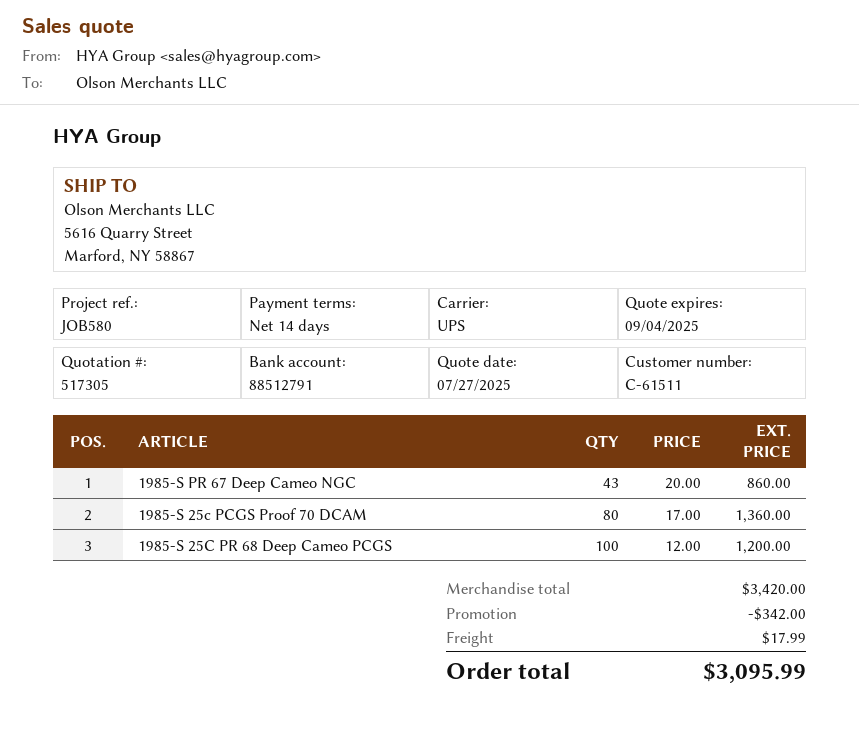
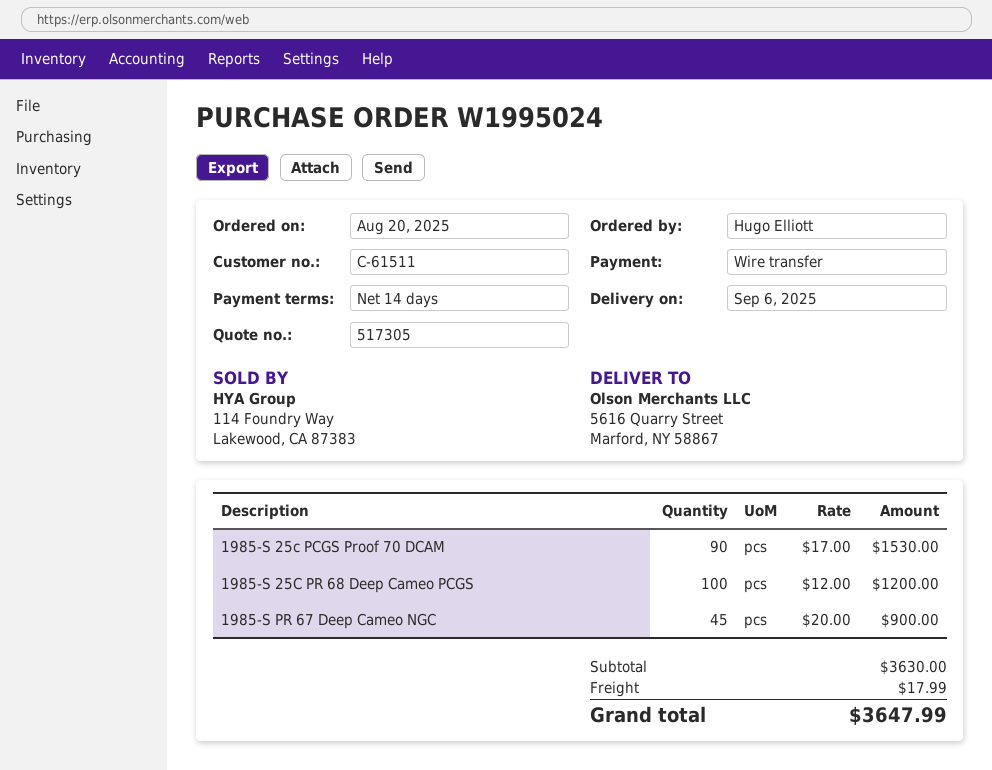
1985-S PR 67 Deep Cameo NGC: 43 x 20.00 = 860.00 -> 45 x 20.00 = 900.00
1985-S 25c PCGS Proof 70 DCAM: 80 x 17.00 = 1360.00 -> 90 x 17.00 = 1530.00
subtotal: 3420.00 -> 3630.00
discount: 342.00 -> none
total: 3095.99 -> 3647.99

